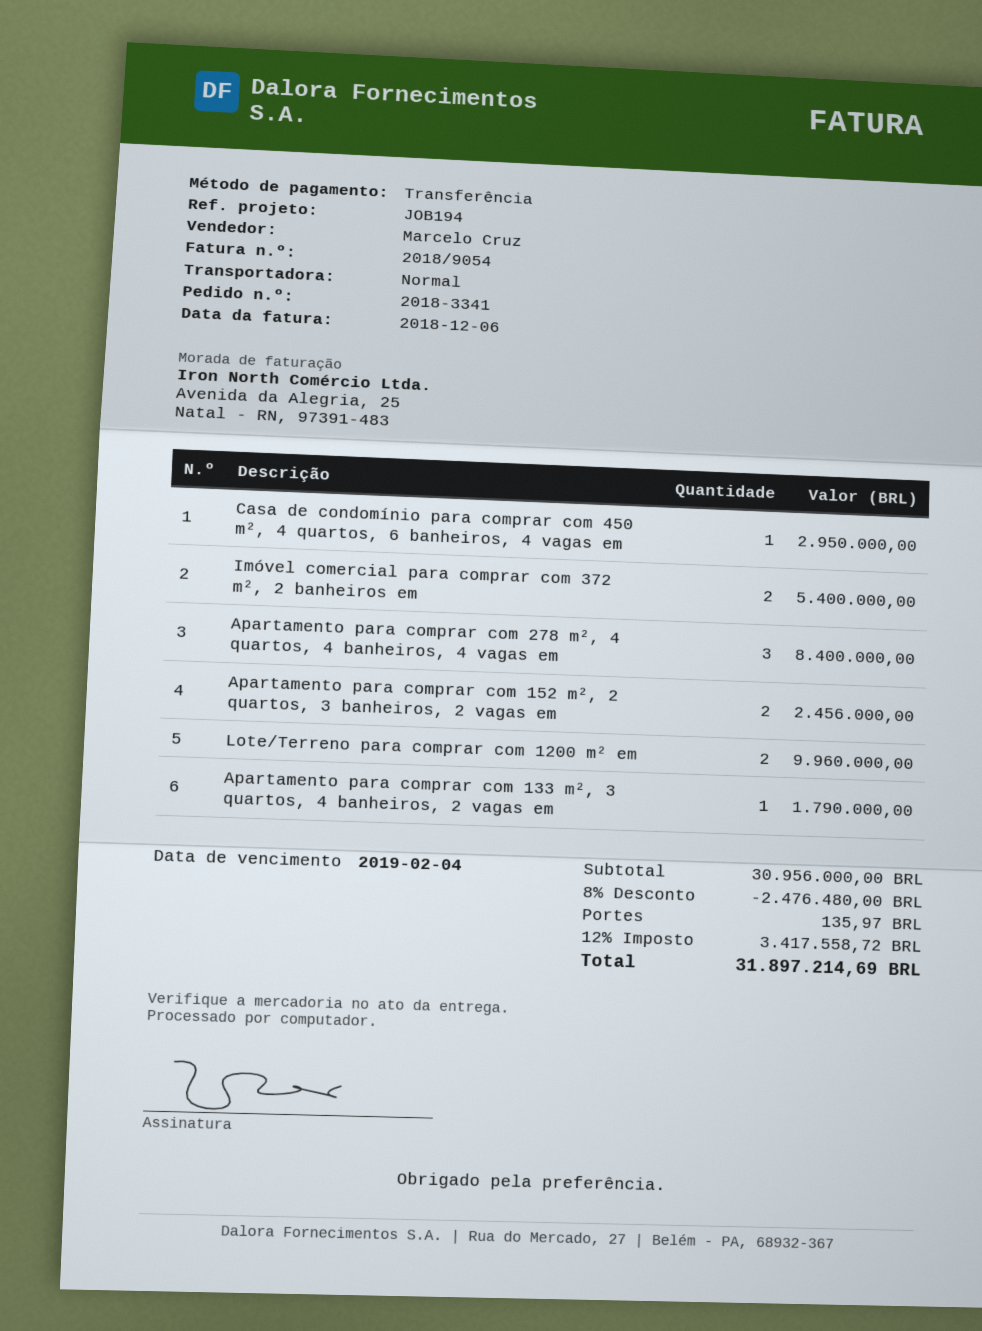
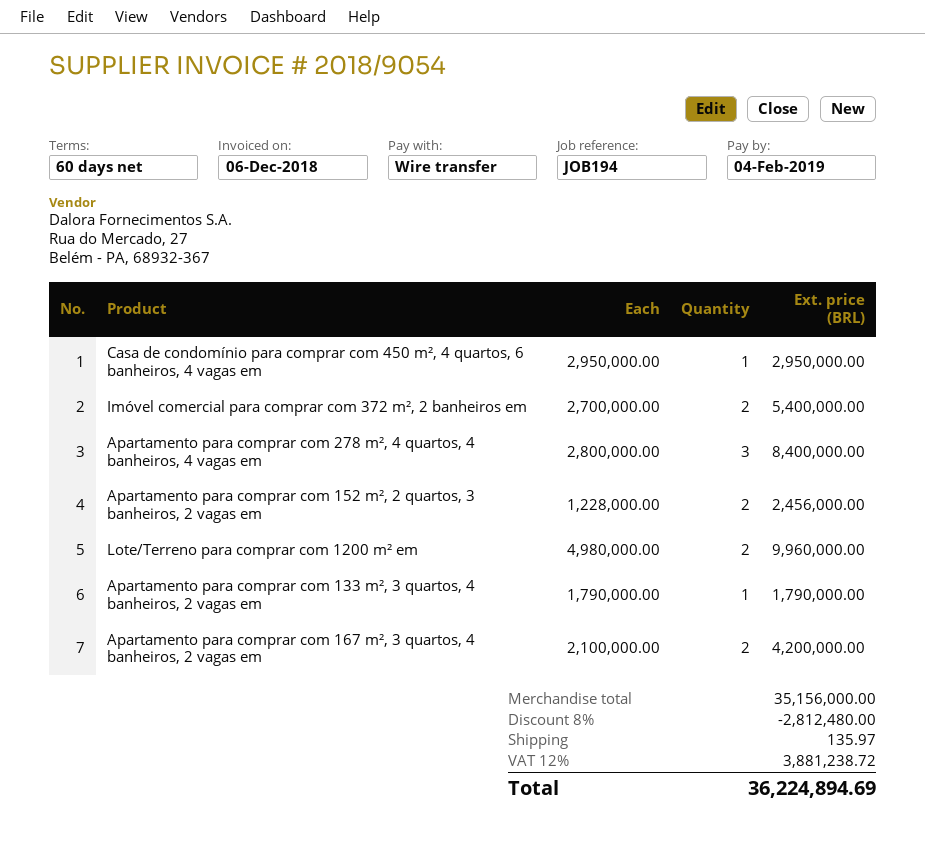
Apartamento para comprar com 167 m², 3 quartos, 4 banheiros, 2 vagas em: none -> 2 for 4200000.00
subtotal: 30956000.00 -> 35156000.00
discount: 8% = 2476480.00 -> 8% = 2812480.00
tax: 12% = 3417558.72 -> 12% = 3881238.72
total: 31897214.69 -> 36224894.69

